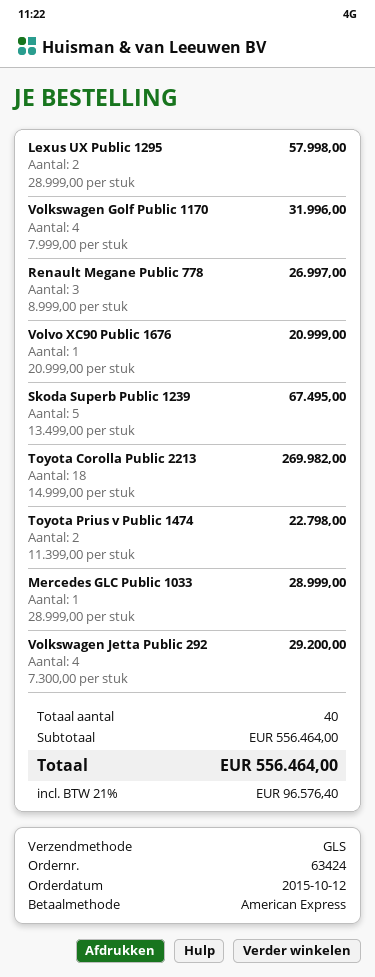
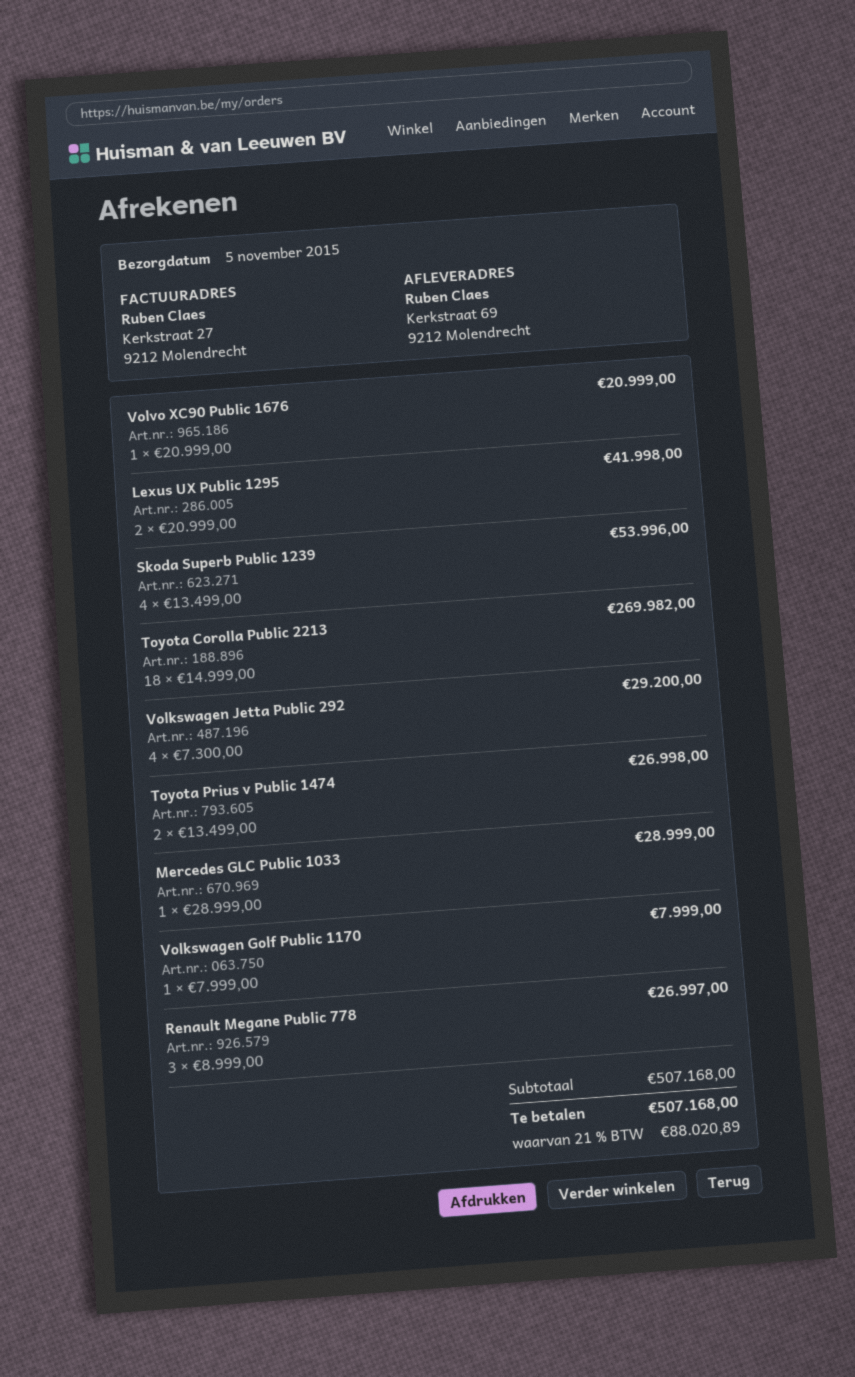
Lexus UX Public 1295: 2 x 28999.00 = 57998.00 -> 2 x 20999.00 = 41998.00
Volkswagen Golf Public 1170: 4 x 7999.00 = 31996.00 -> 1 x 7999.00 = 7999.00
Skoda Superb Public 1239: 5 x 13499.00 = 67495.00 -> 4 x 13499.00 = 53996.00
Toyota Prius v Public 1474: 2 x 11399.00 = 22798.00 -> 2 x 13499.00 = 26998.00
subtotal: 556464.00 -> 507168.00
tax: 21% = 96576.40 -> 21% = 88020.89
total: 556464.00 -> 507168.00

